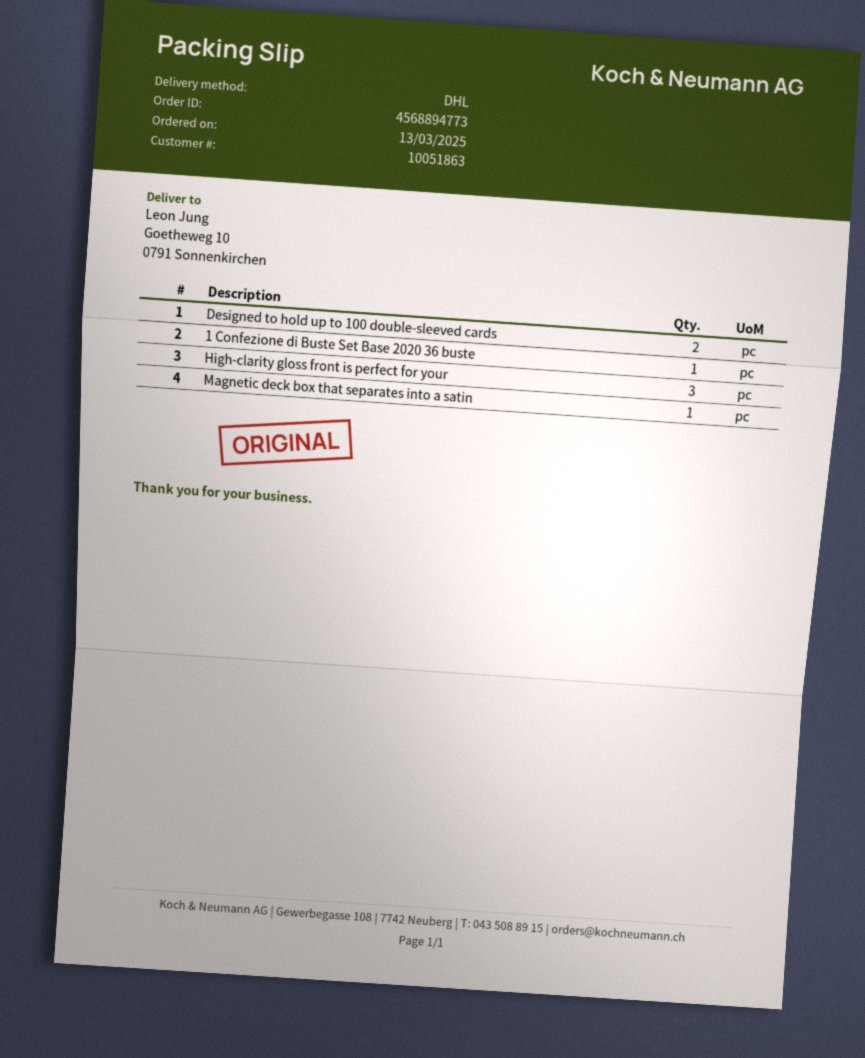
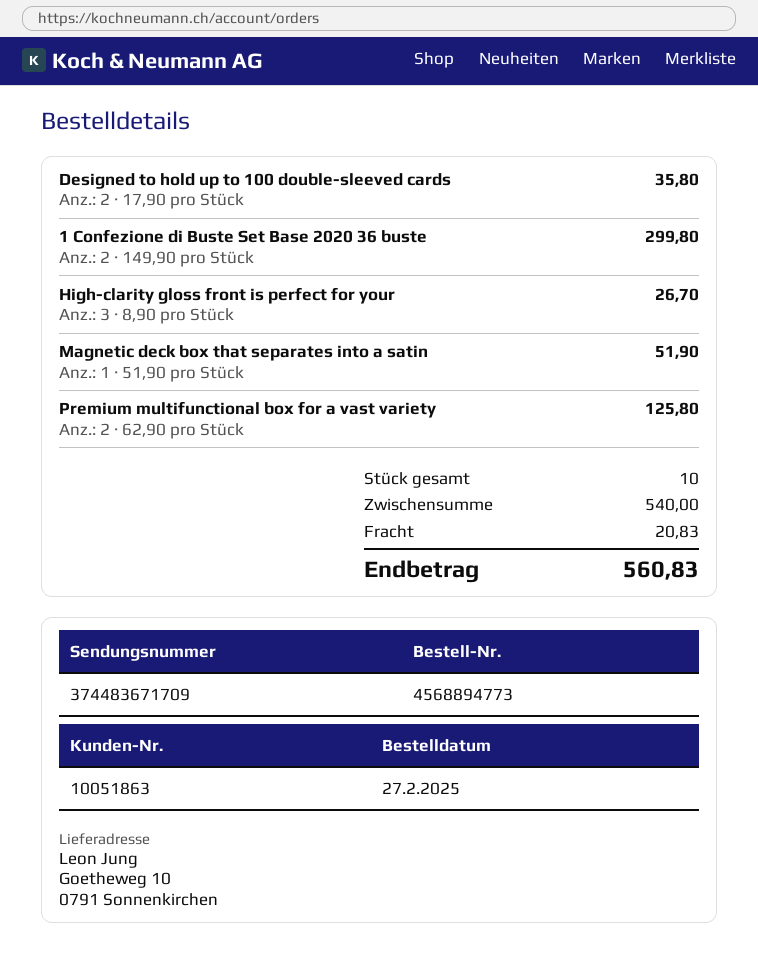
order date: 2025-03-13 -> 2025-02-27
1 Confezione di Buste Set Base 2020 36 buste: 1 -> 2
Premium multifunctional box for a vast variety: none -> 2

